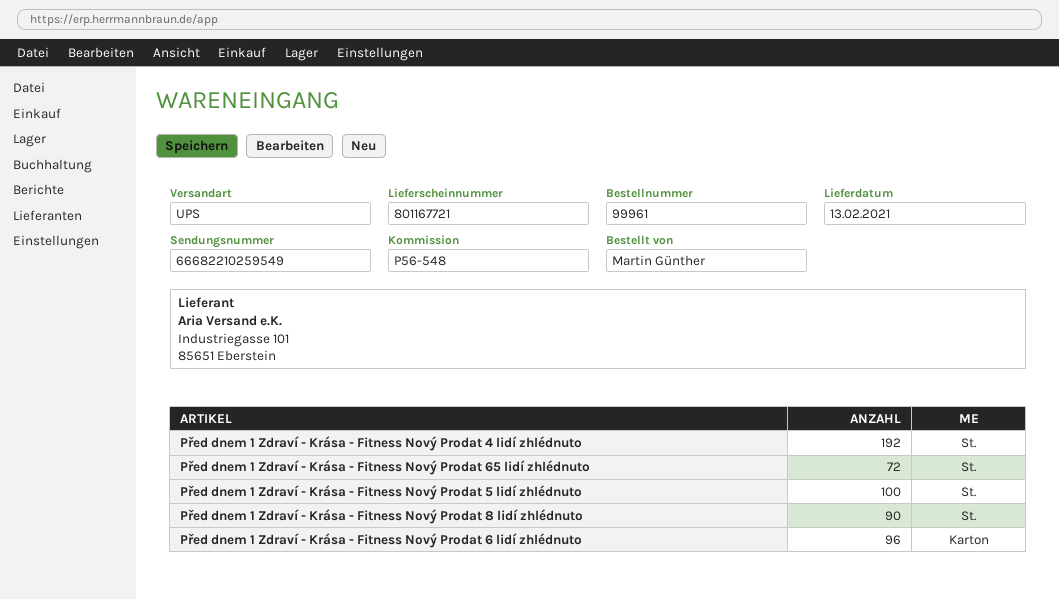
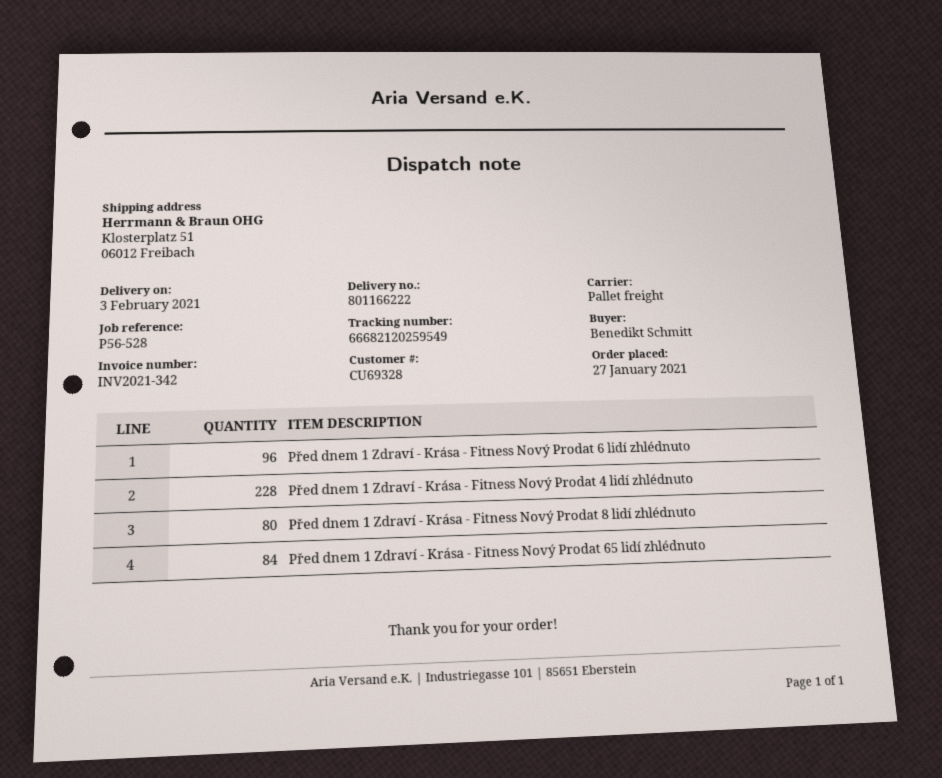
delivery note number: 801167721 -> 801166222
delivery date: 2021-02-13 -> 2021-02-03
reference: P56-548 -> P56-528
ordered by: Martin Günther -> Benedikt Schmitt
shipping method: UPS -> pallet freight
tracking number: 66682210259549 -> 66682120259549
Před dnem 1 Zdraví - Krása - Fitness Nový Prodat 4 lidí zhlédnuto: 192 -> 228
Před dnem 1 Zdraví - Krása - Fitness Nový Prodat 65 lidí zhlédnuto: 72 -> 84
Před dnem 1 Zdraví - Krása - Fitness Nový Prodat 5 lidí zhlédnuto: 100 -> none
Před dnem 1 Zdraví - Krása - Fitness Nový Prodat 8 lidí zhlédnuto: 90 -> 80

